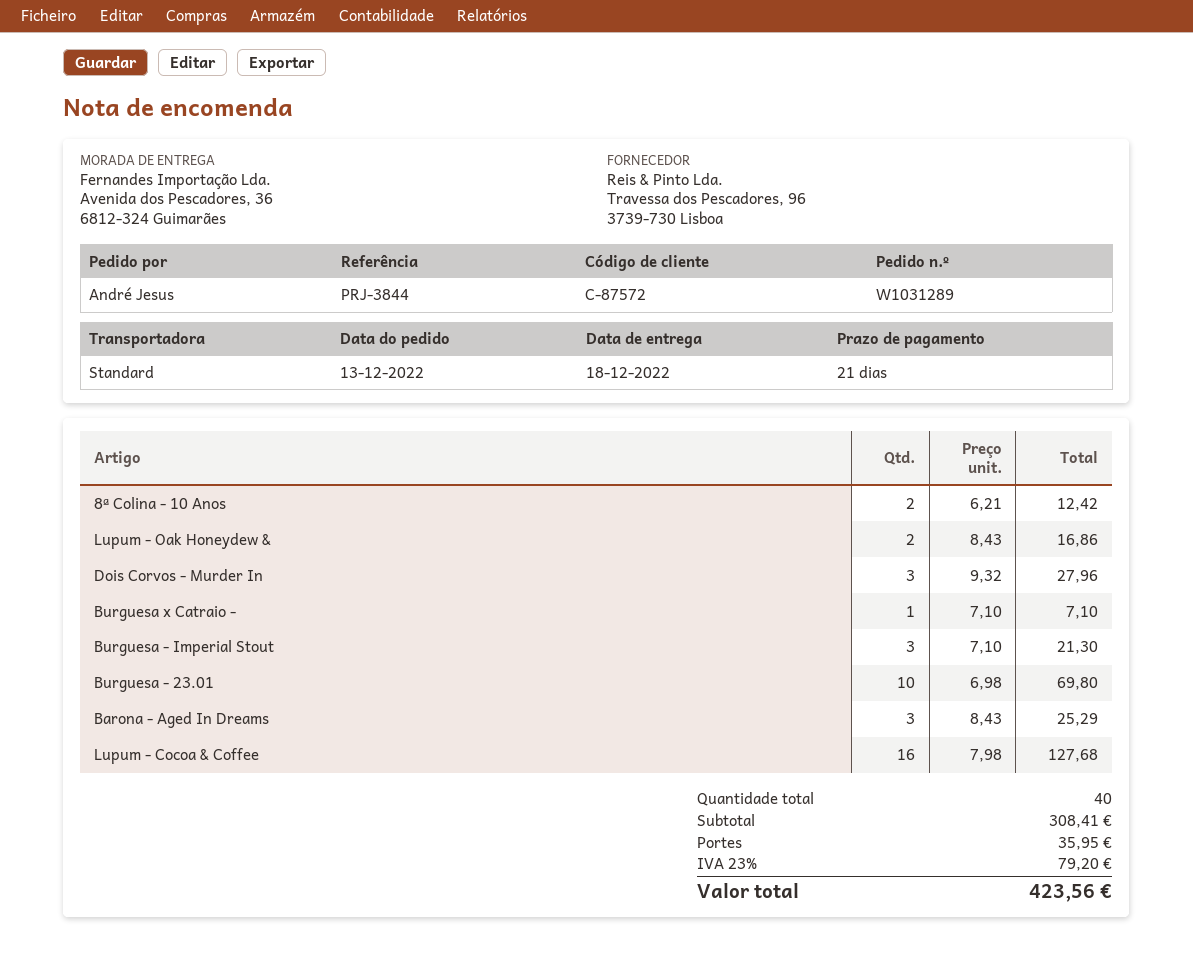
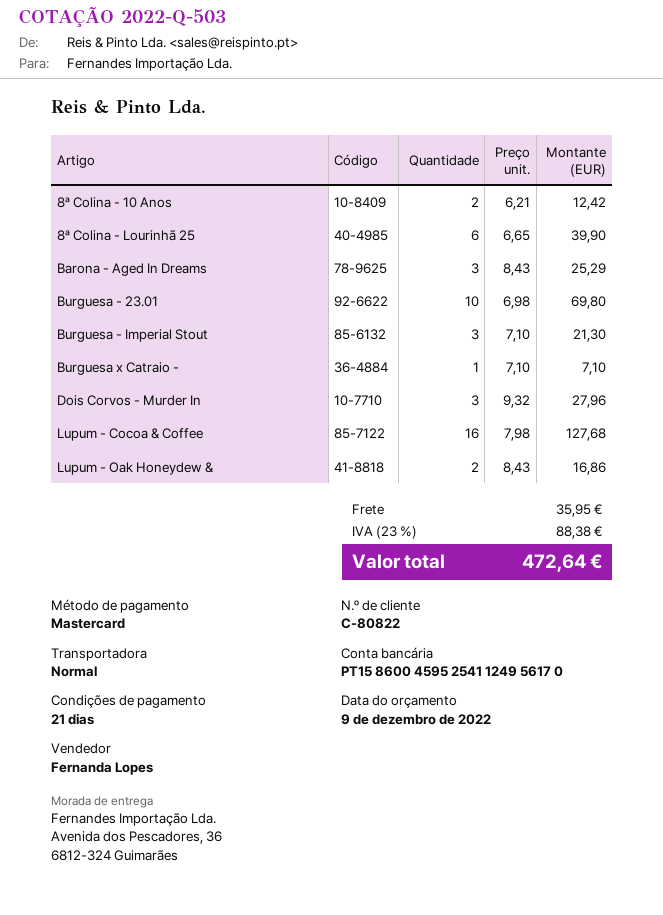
customer number: C-87572 -> C-80822
8ª Colina - Lourinhã 25: none -> 6 x 6.65 = 39.90
tax: 23% = 79.20 -> 23% = 88.38
total: 423.56 -> 472.64

